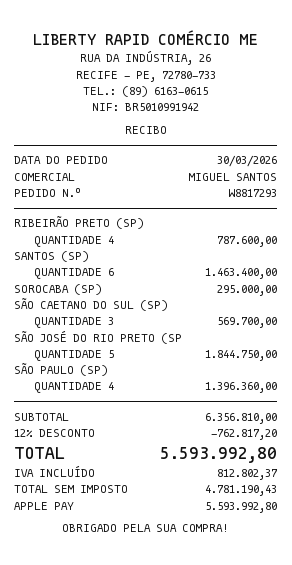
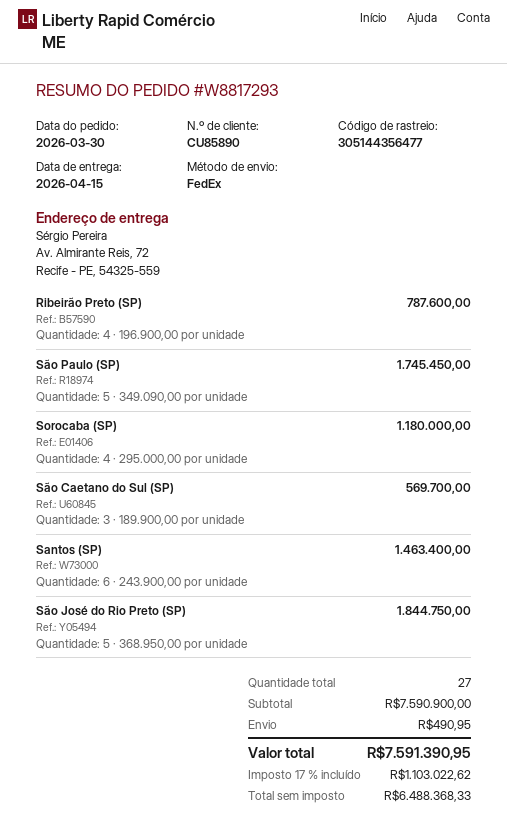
SOROCABA (SP): 1 for 295000.00 -> 4 for 1180000.00
SÃO PAULO (SP): 4 for 1396360.00 -> 5 for 1745450.00
subtotal: 6356810.00 -> 7590900.00
discount: 12% = 762817.20 -> none
shipping: none -> 490.95
net: 4781190.43 -> 6488368.33
tax: 812802.37 -> 1103022.62
total: 5593992.80 -> 7591390.95

